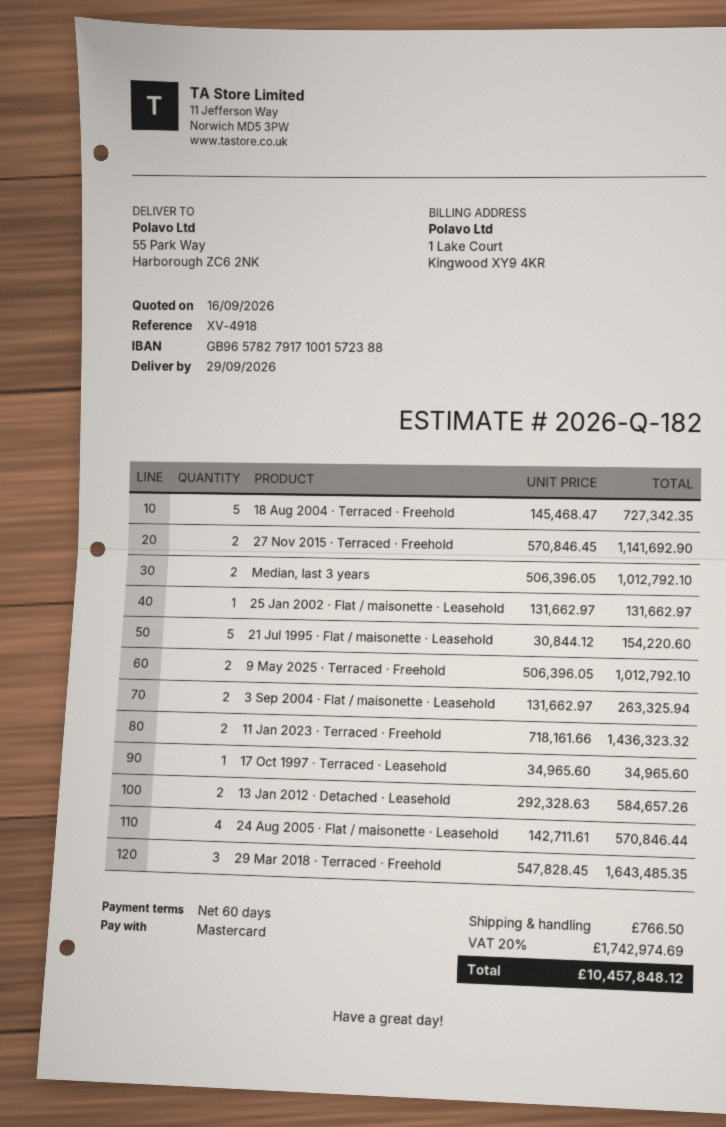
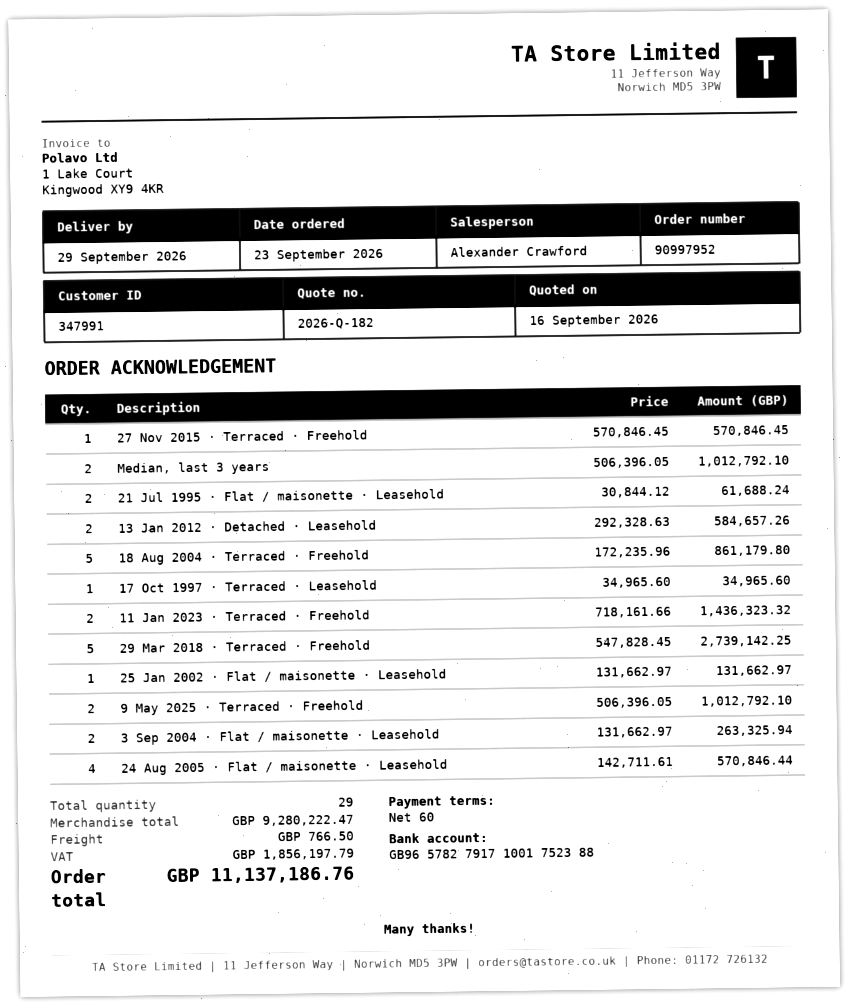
bank account: GB96578279171001572388 -> GB96578279171001752388
18 Aug 2004 · Terraced · Freehold: 5 x 145468.47 = 727342.35 -> 5 x 172235.96 = 861179.80
27 Nov 2015 · Terraced · Freehold: 2 x 570846.45 = 1141692.90 -> 1 x 570846.45 = 570846.45
21 Jul 1995 · Flat / maisonette · Leasehold: 5 x 30844.12 = 154220.60 -> 2 x 30844.12 = 61688.24
29 Mar 2018 · Terraced · Freehold: 3 x 547828.45 = 1643485.35 -> 5 x 547828.45 = 2739142.25
tax: 1742974.69 -> 1856197.79
total: 10457848.12 -> 11137186.76

